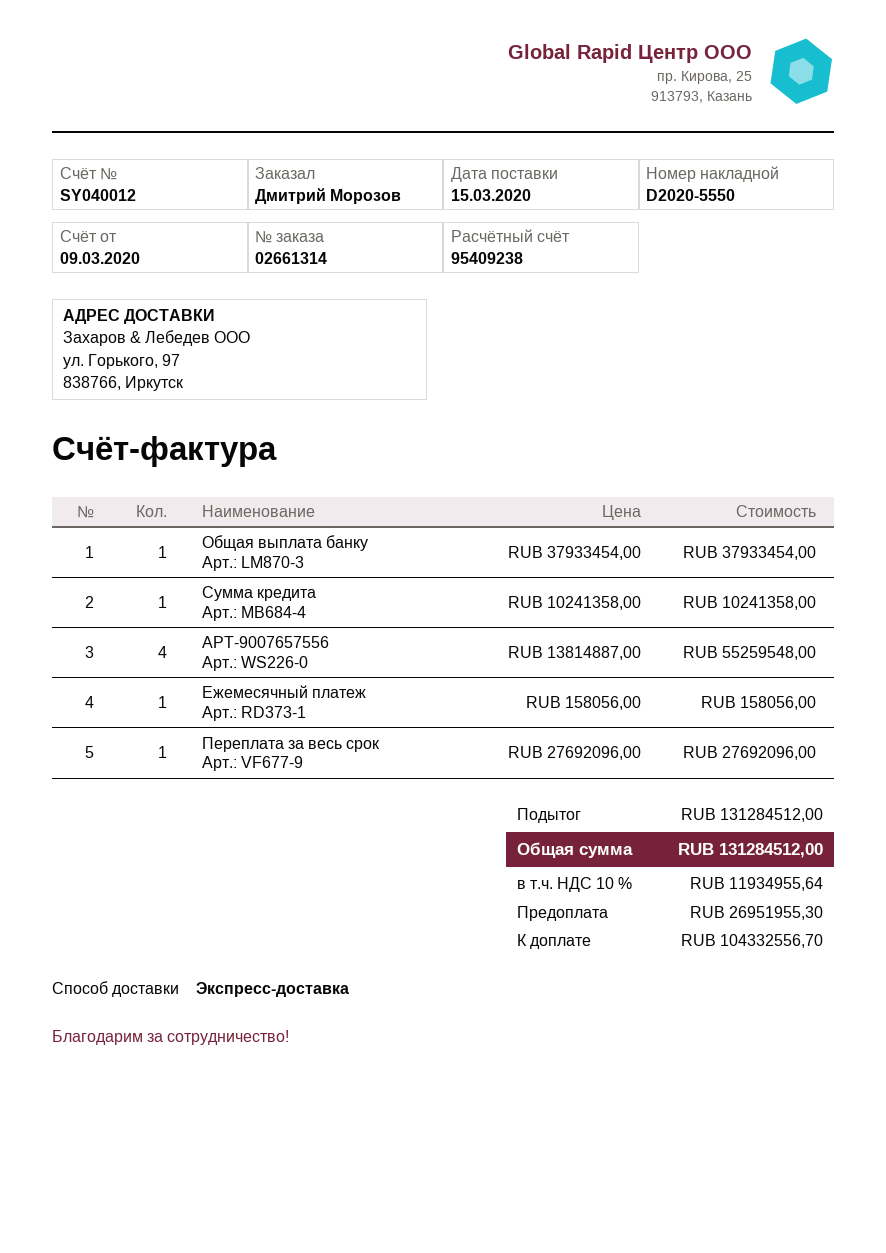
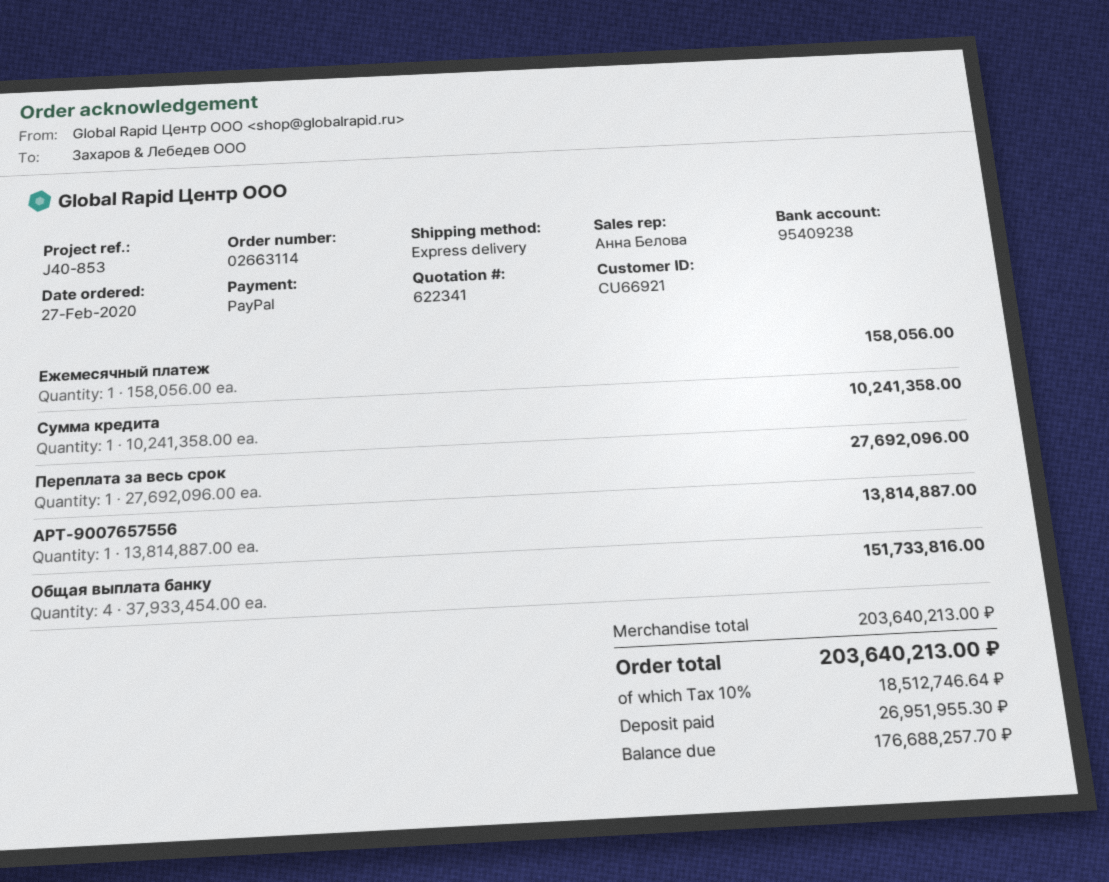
order number: 02661314 -> 02663114
Общая выплата банку: 1 x 37933454.00 = 37933454.00 -> 4 x 37933454.00 = 151733816.00
APT-9007657556: 4 x 13814887.00 = 55259548.00 -> 1 x 13814887.00 = 13814887.00
subtotal: 131284512.00 -> 203640213.00
tax: 10% = 11934955.64 -> 10% = 18512746.64
total: 131284512.00 -> 203640213.00
balance: 104332556.70 -> 176688257.70

